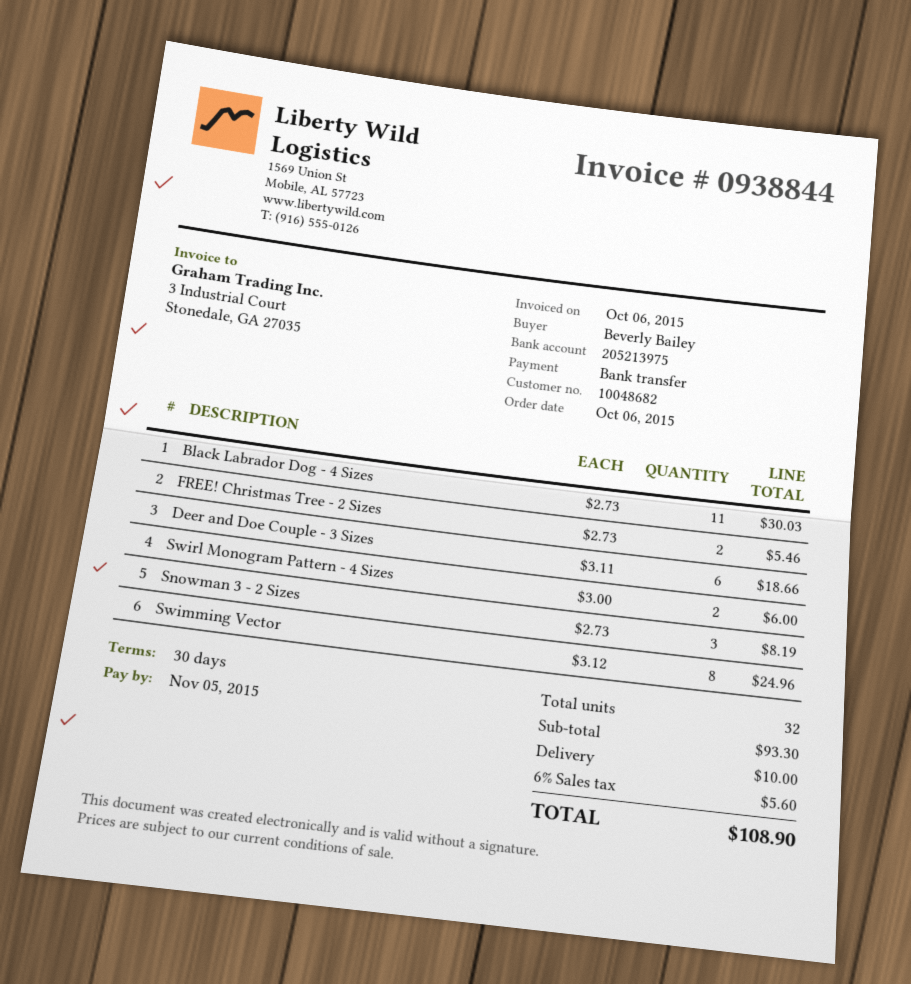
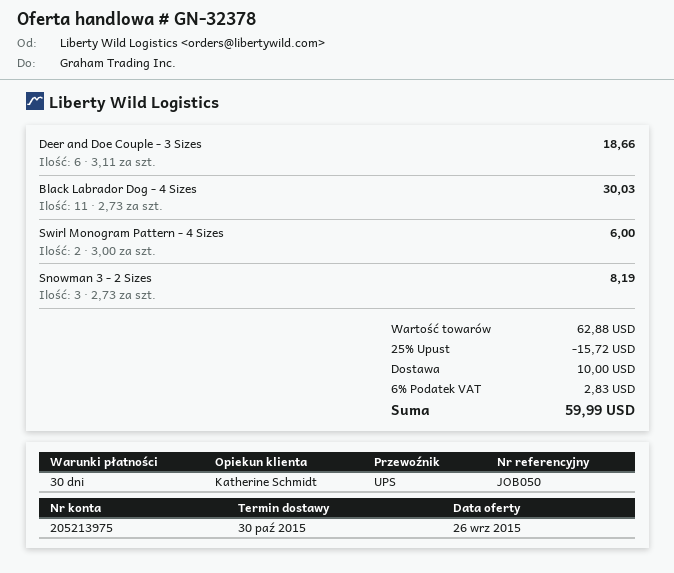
FREE! Christmas Tree - 2 Sizes: 2 x 2.73 = 5.46 -> none
Swimming Vector: 8 x 3.12 = 24.96 -> none
subtotal: 93.30 -> 62.88
discount: none -> 25% = 15.72
tax: 6% = 5.60 -> 6% = 2.83
total: 108.90 -> 59.99

